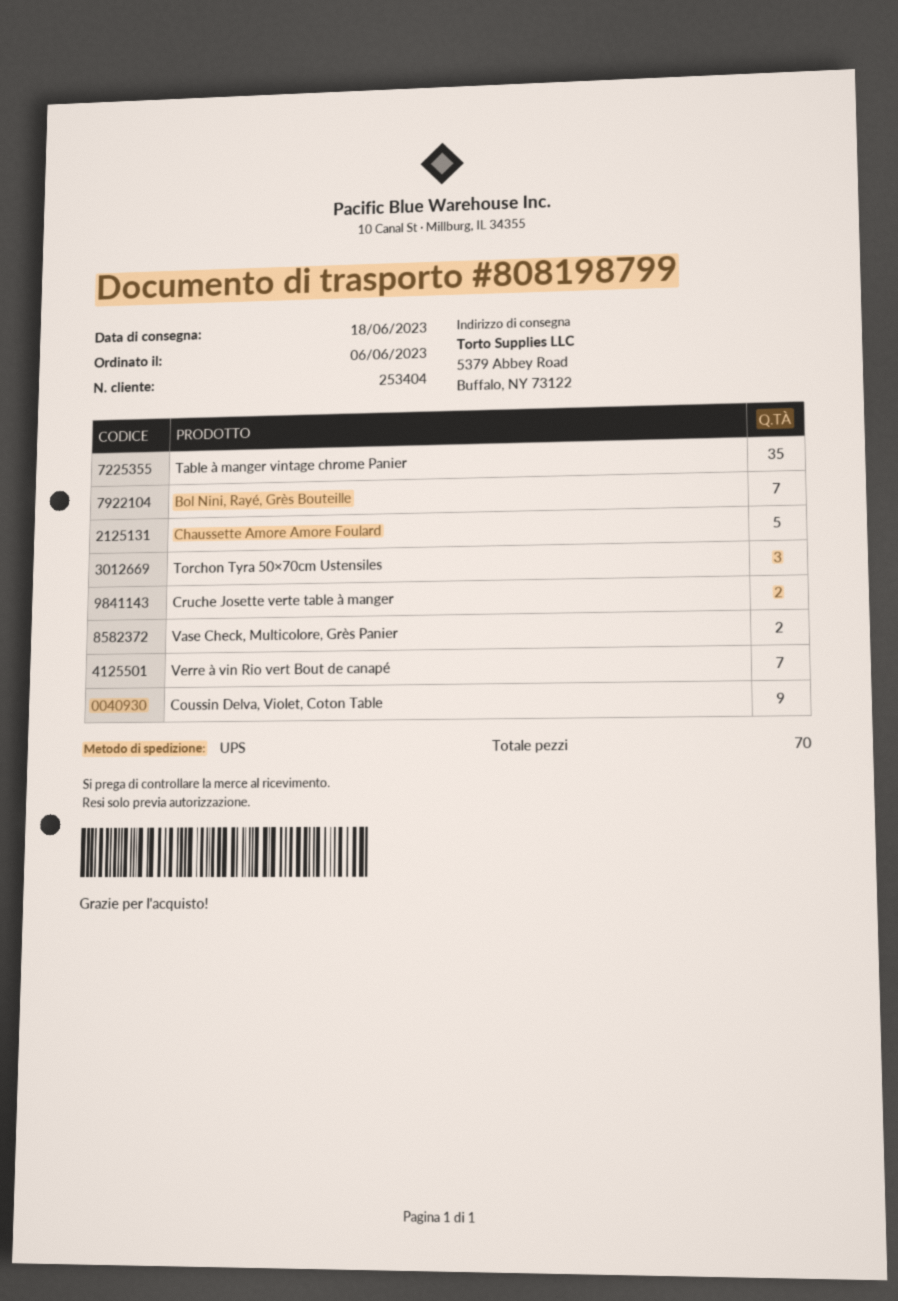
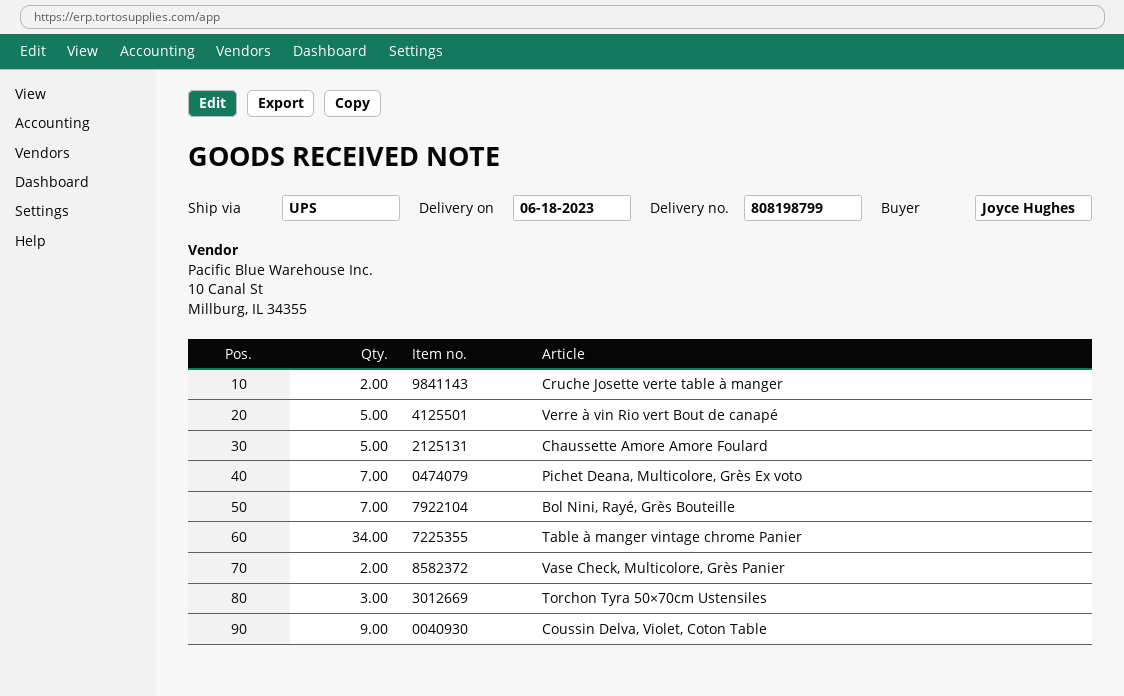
Table à manger vintage chrome Panier: 35 -> 34
Verre à vin Rio vert Bout de canapé: 7 -> 5
Pichet Deana, Multicolore, Grès Ex voto: none -> 7

